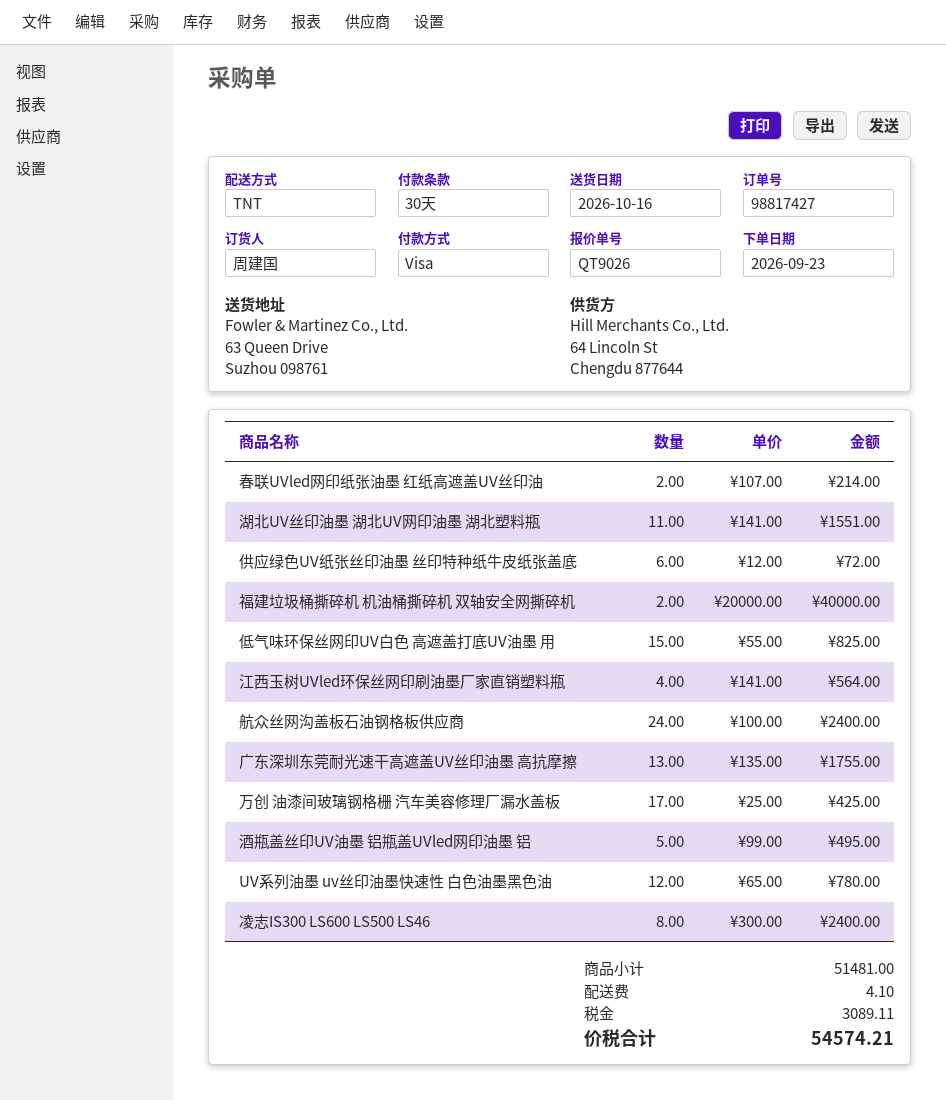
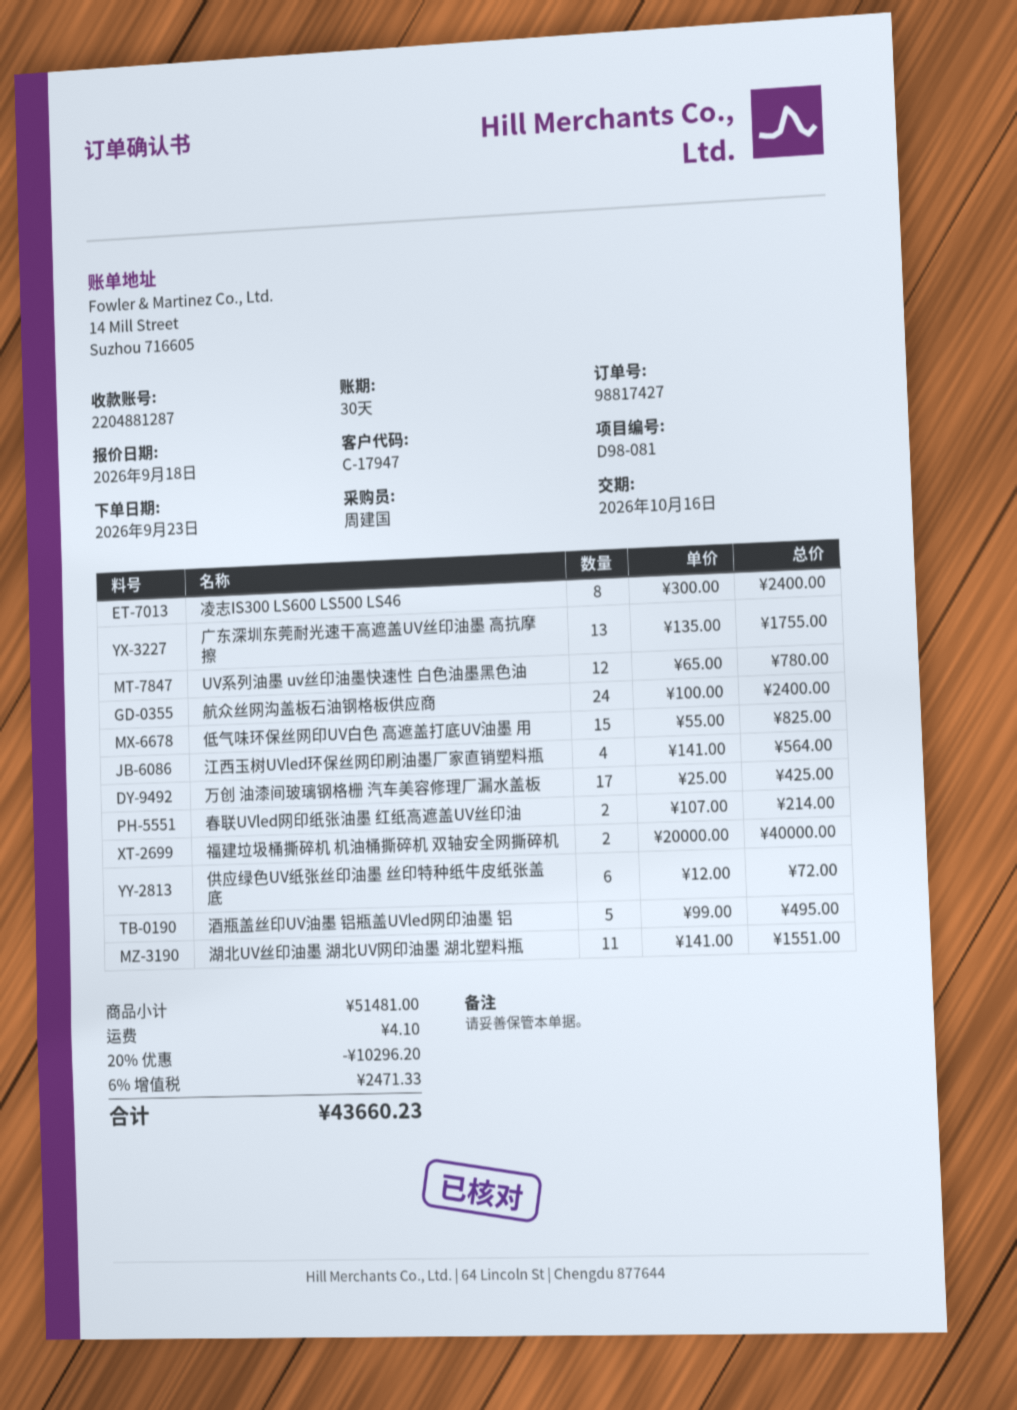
discount: none -> 20% = 10296.20
tax: 3089.11 -> 2471.33
total: 54574.21 -> 43660.23

